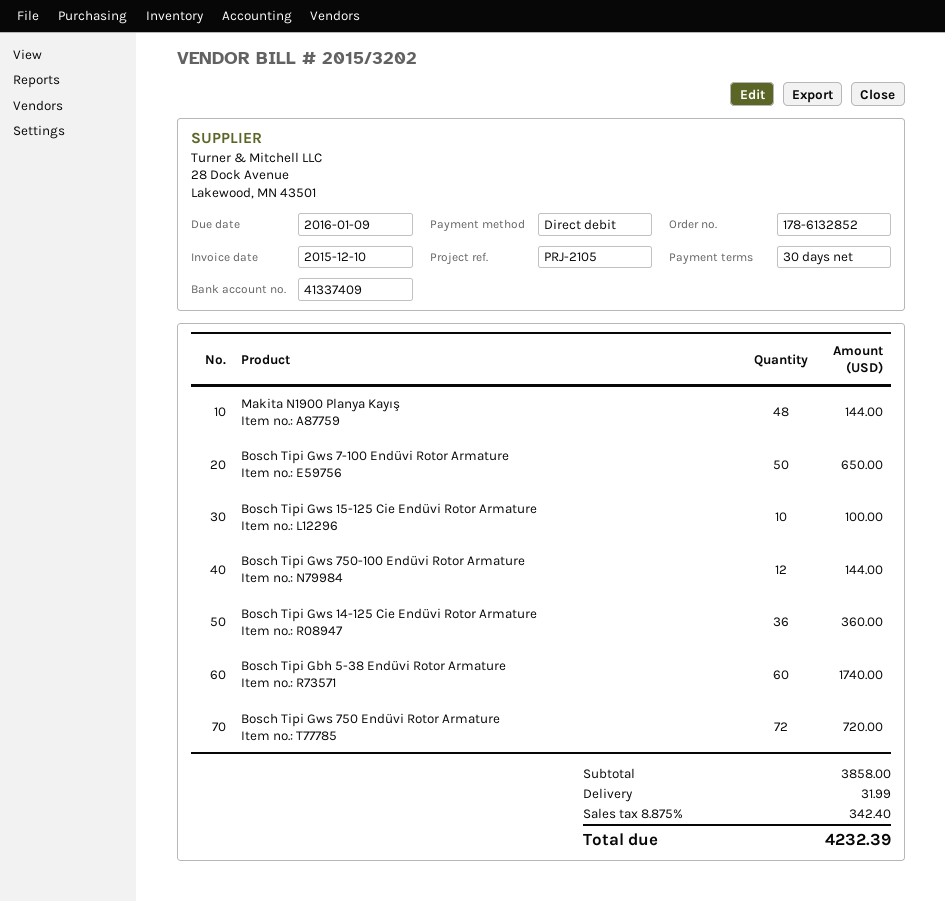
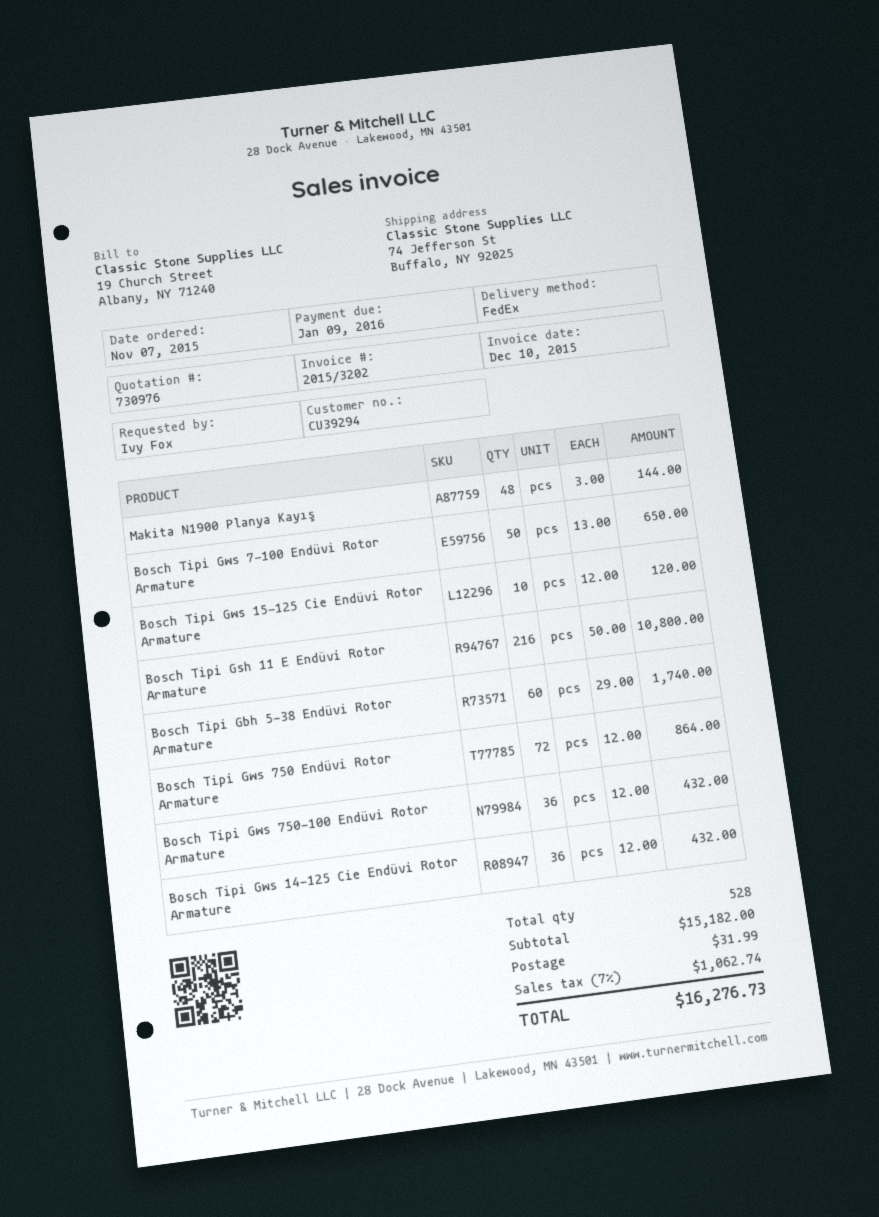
Bosch Tipi Gws 15-125 Cie Endüvi Rotor Armature: 10 for 100.00 -> 10 for 120.00
Bosch Tipi Gws 750-100 Endüvi Rotor Armature: 12 for 144.00 -> 36 for 432.00
Bosch Tipi Gws 14-125 Cie Endüvi Rotor Armature: 36 for 360.00 -> 36 for 432.00
Bosch Tipi Gws 750 Endüvi Rotor Armature: 72 for 720.00 -> 72 for 864.00
Bosch Tipi Gsh 11 E Endüvi Rotor Armature: none -> 216 for 10800.00
subtotal: 3858.00 -> 15182.00
tax: 8.875% = 342.40 -> 7% = 1062.74
total: 4232.39 -> 16276.73

